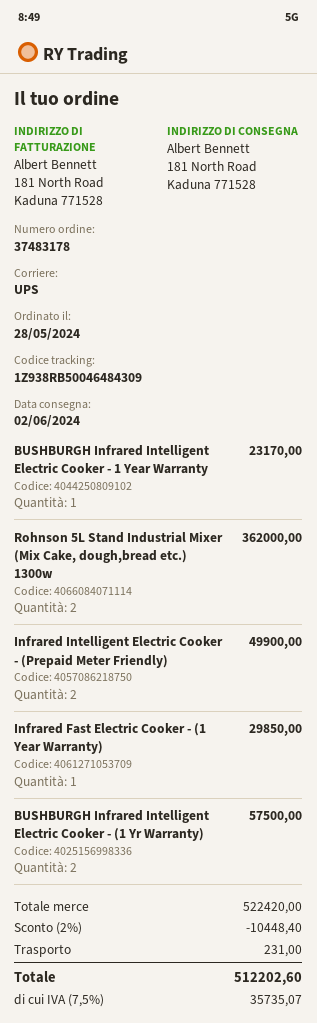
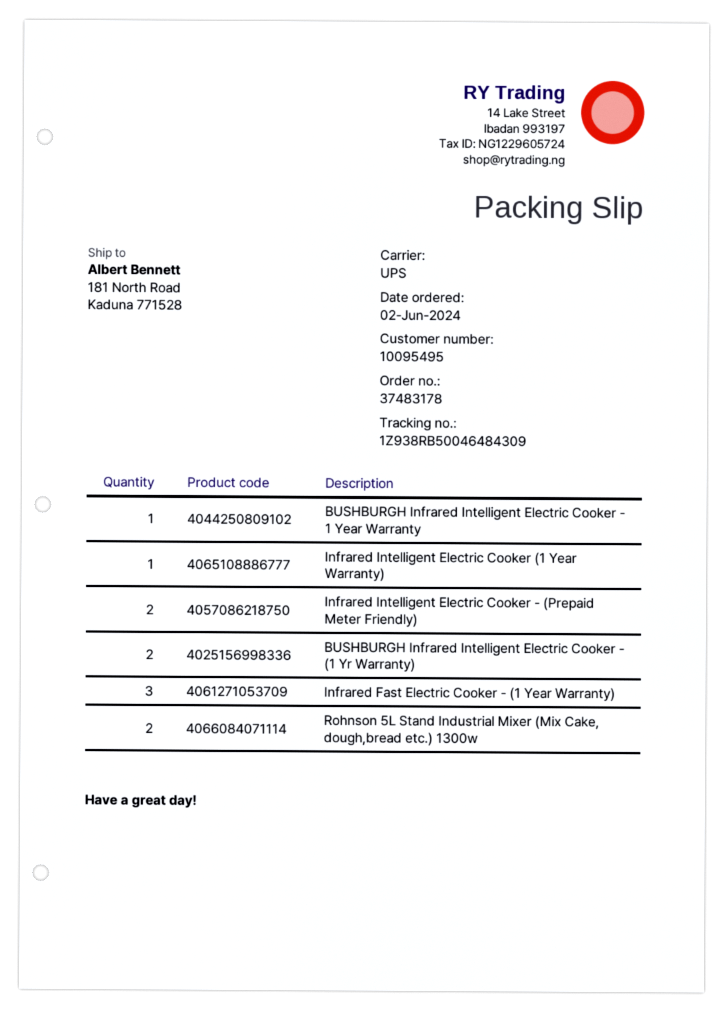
order date: 2024-05-28 -> 2024-06-02
Infrared Fast Electric Cooker - (1 Year Warranty): 1 -> 3
Infrared Intelligent Electric Cooker (1 Year Warranty): none -> 1

